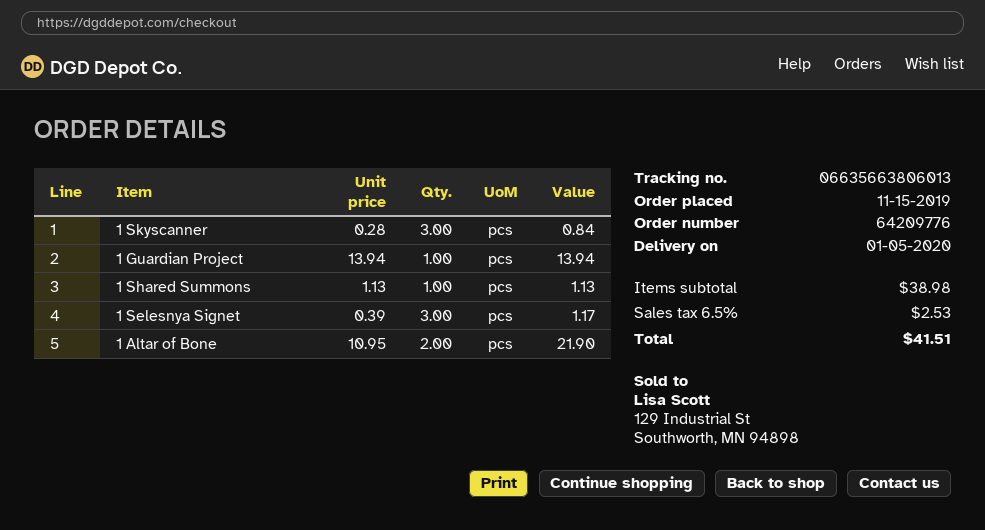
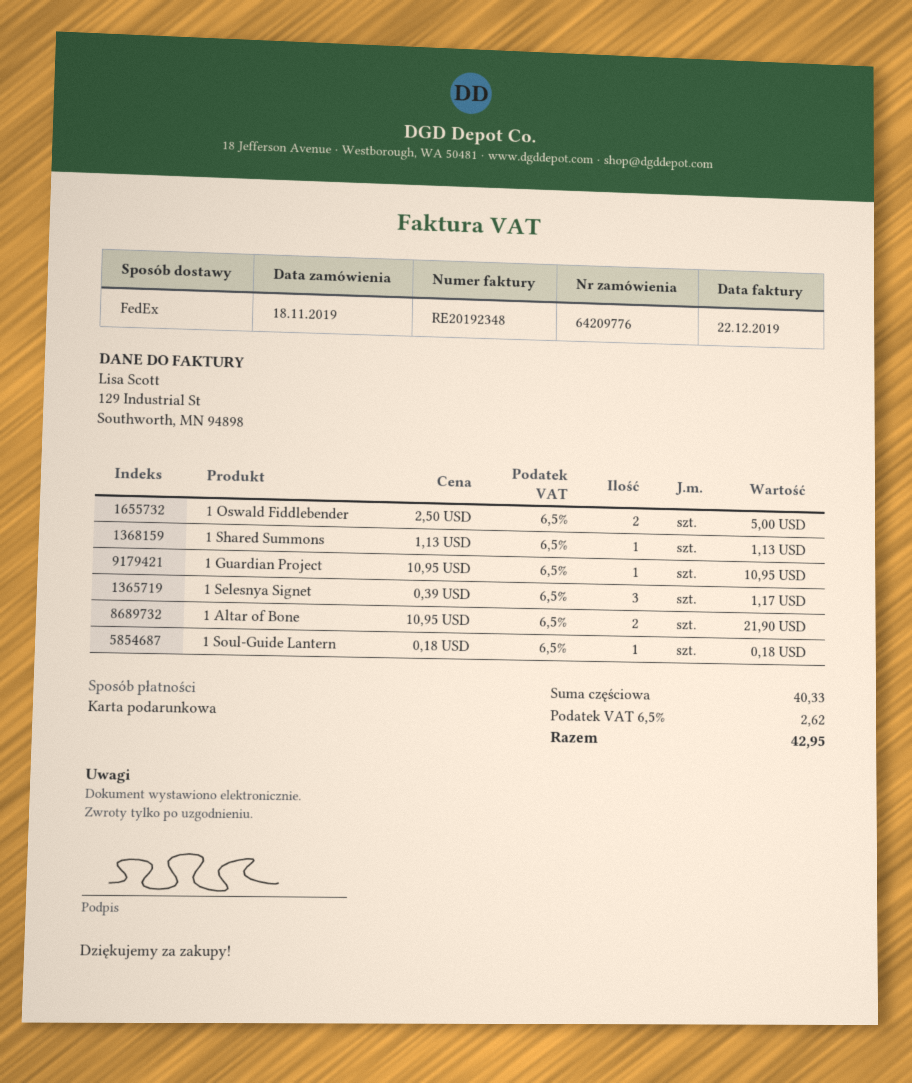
order date: 2019-11-15 -> 2019-11-18
1 Skyscanner: 3 x 0.28 = 0.84 -> none
1 Guardian Project: 1 x 13.94 = 13.94 -> 1 x 10.95 = 10.95
1 Oswald Fiddlebender: none -> 2 x 2.50 = 5.00
1 Soul-Guide Lantern: none -> 1 x 0.18 = 0.18
subtotal: 38.98 -> 40.33
tax: 6.5% = 2.53 -> 6.5% = 2.62
total: 41.51 -> 42.95

